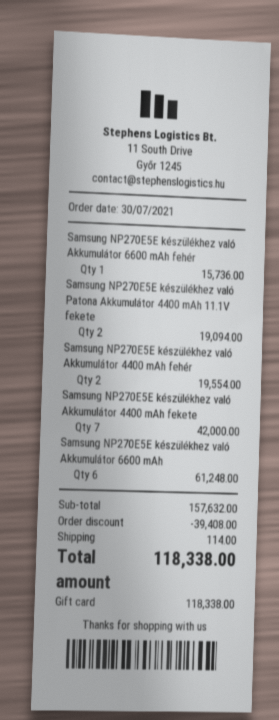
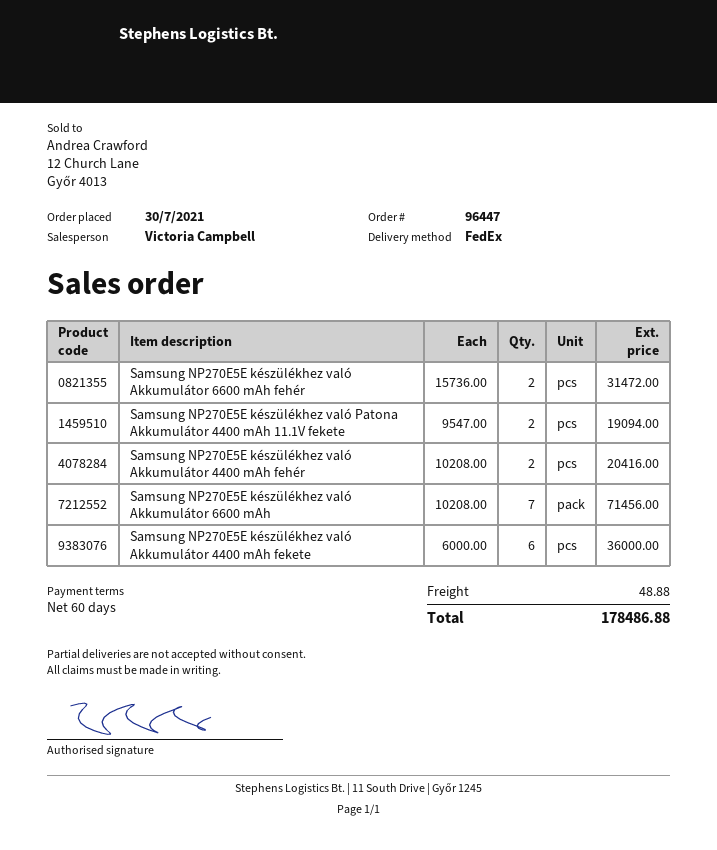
Samsung NP270E5E készülékhez való Akkumulátor 6600 mAh fehér: 1 for 15736.00 -> 2 for 31472.00
Samsung NP270E5E készülékhez való Akkumulátor 4400 mAh fehér: 2 for 19554.00 -> 2 for 20416.00
Samsung NP270E5E készülékhez való Akkumulátor 4400 mAh fekete: 7 for 42000.00 -> 6 for 36000.00
Samsung NP270E5E készülékhez való Akkumulátor 6600 mAh: 6 for 61248.00 -> 7 for 71456.00
discount: 39408.00 -> none
shipping: 114.00 -> 48.88
total: 118338.00 -> 178486.88

